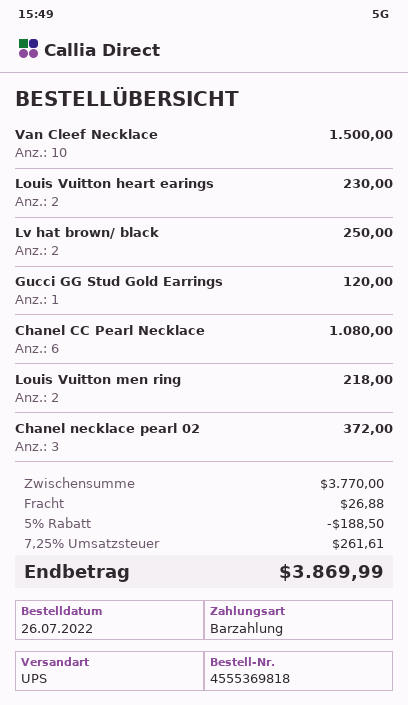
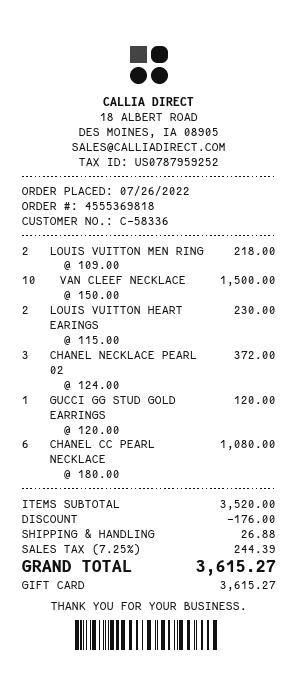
payment method: cash -> gift card
Lv hat brown/ black: 2 for 250.00 -> none
subtotal: 3770.00 -> 3520.00
discount: 188.50 -> 176.00
tax: 7.25% = 261.61 -> 7.25% = 244.39
total: 3869.99 -> 3615.27

